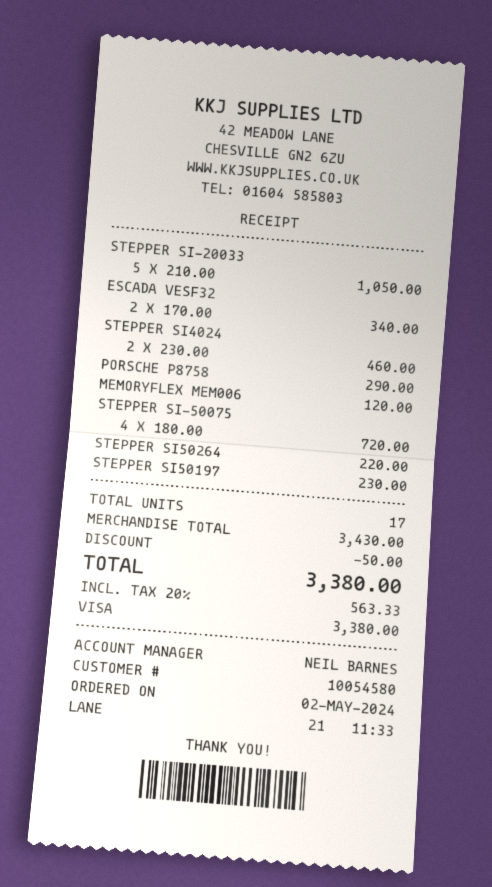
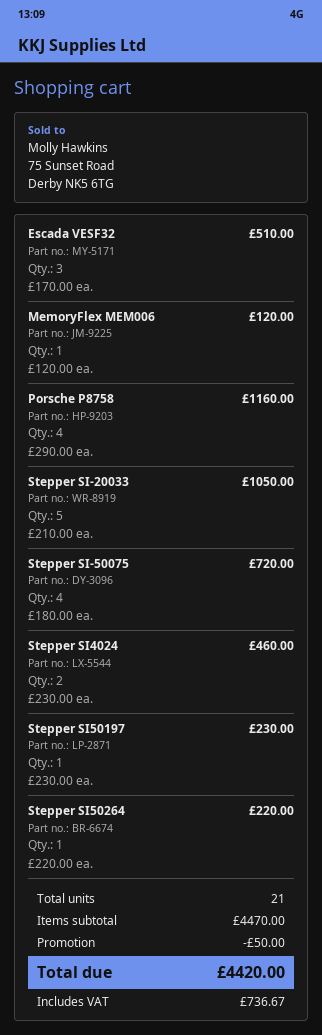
ESCADA VESF32: 2 x 170.00 = 340.00 -> 3 x 170.00 = 510.00
PORSCHE P8758: 1 x 290.00 = 290.00 -> 4 x 290.00 = 1160.00
total quantity: 17 -> 21
subtotal: 3430.00 -> 4470.00
tax: 563.33 -> 736.67
total: 3380.00 -> 4420.00

